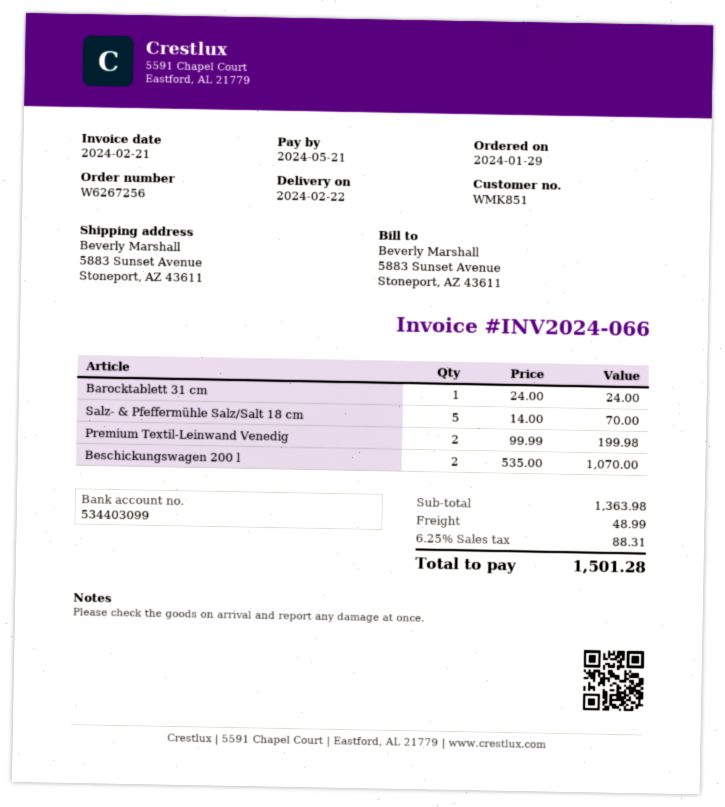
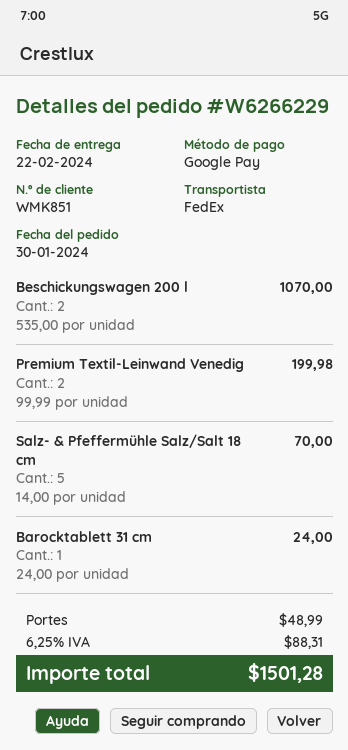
order number: W6267256 -> W6266229
order date: 2024-01-29 -> 2024-01-30

